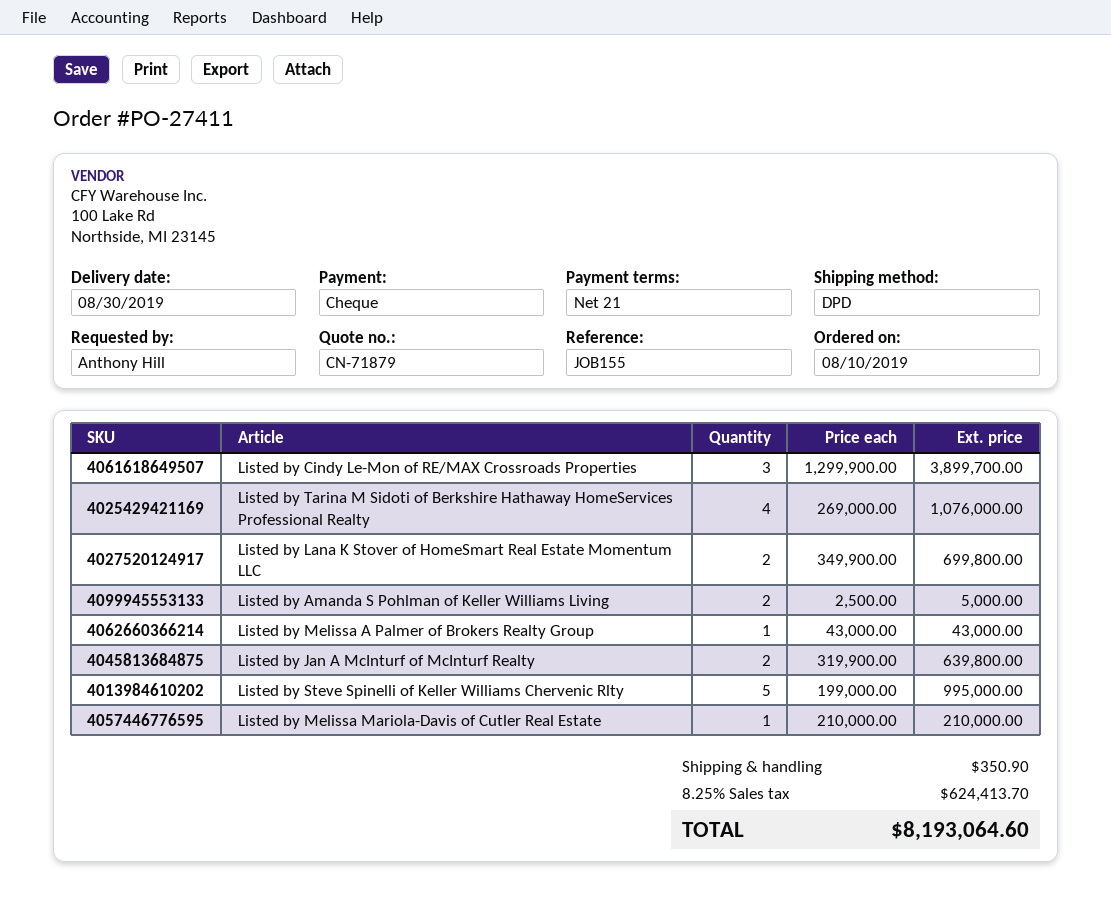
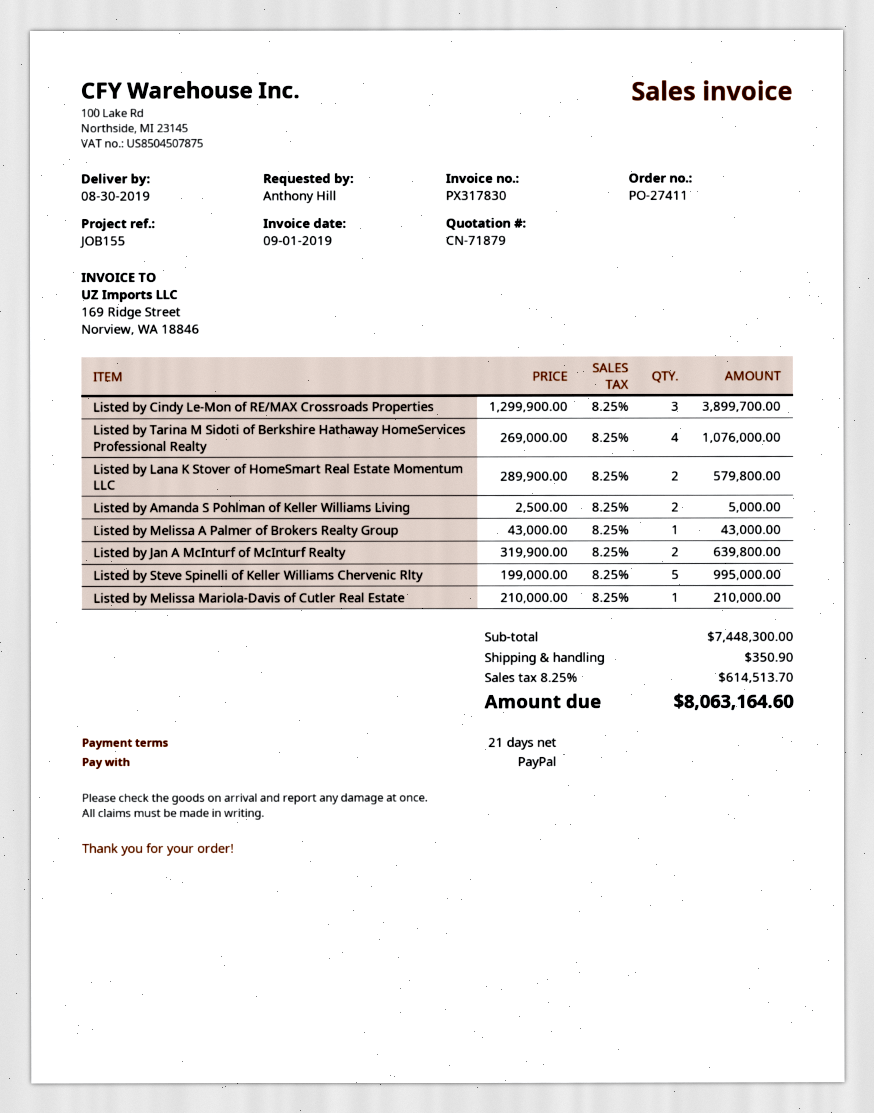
payment method: cheque -> PayPal
Listed by Lana K Stover of HomeSmart Real Estate Momentum LLC: 2 x 349900.00 = 699800.00 -> 2 x 289900.00 = 579800.00
tax: 8.25% = 624413.70 -> 8.25% = 614513.70
total: 8193064.60 -> 8063164.60

